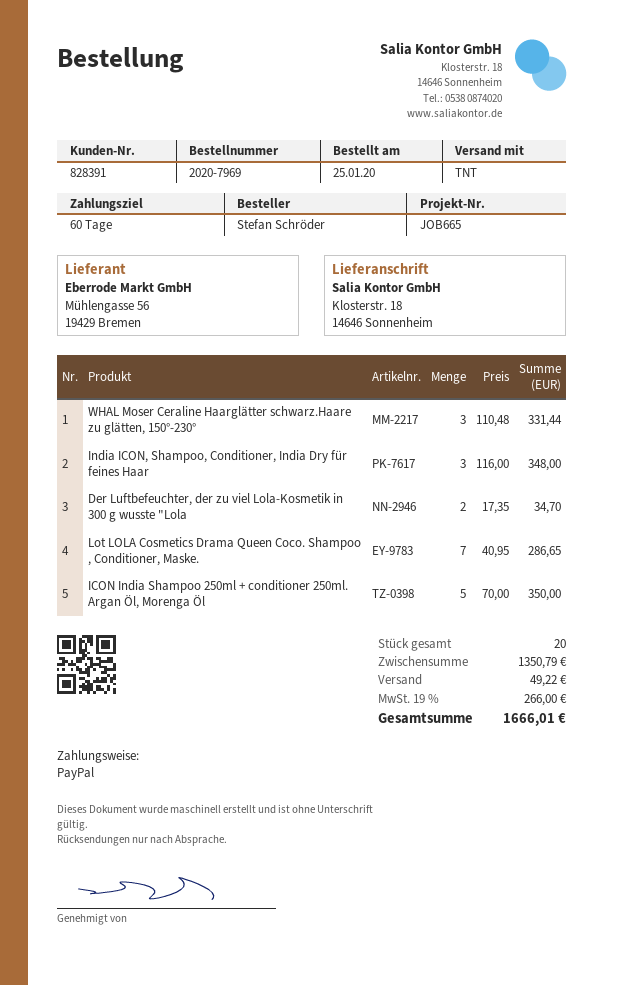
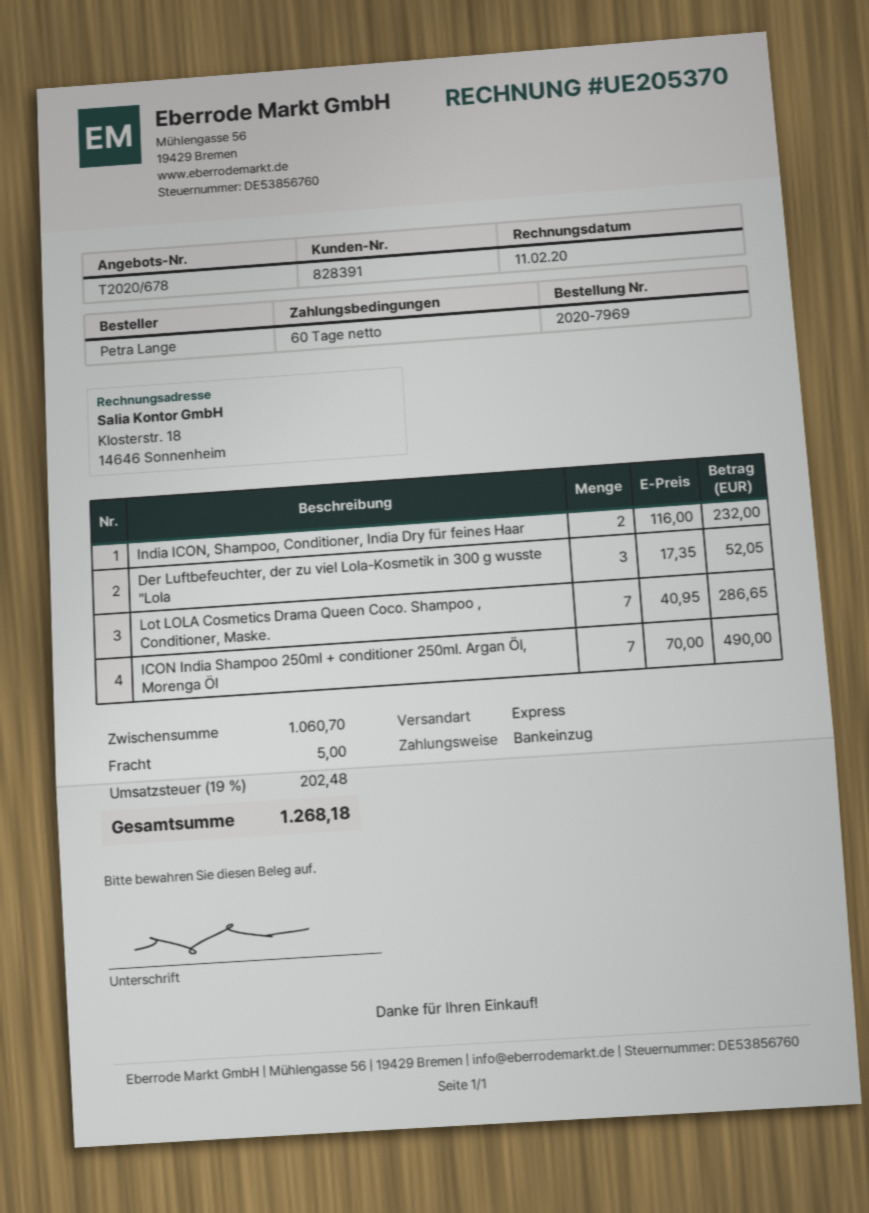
ordered by: Stefan Schröder -> Petra Lange
payment method: PayPal -> direct debit
shipping method: TNT -> express
WHAL Moser Ceraline Haarglätter schwarz.Haare zu glätten, 150°-230°: 3 x 110.48 = 331.44 -> none
India ICON, Shampoo, Conditioner, India Dry für feines Haar: 3 x 116.00 = 348.00 -> 2 x 116.00 = 232.00
Der Luftbefeuchter, der zu viel Lola-Kosmetik in 300 g wusste "Lola: 2 x 17.35 = 34.70 -> 3 x 17.35 = 52.05
ICON India Shampoo 250ml + conditioner 250ml. Argan Öl, Morenga Öl: 5 x 70.00 = 350.00 -> 7 x 70.00 = 490.00
subtotal: 1350.79 -> 1060.70
shipping: 49.22 -> 5.00
tax: 19% = 266.00 -> 19% = 202.48
total: 1666.01 -> 1268.18

